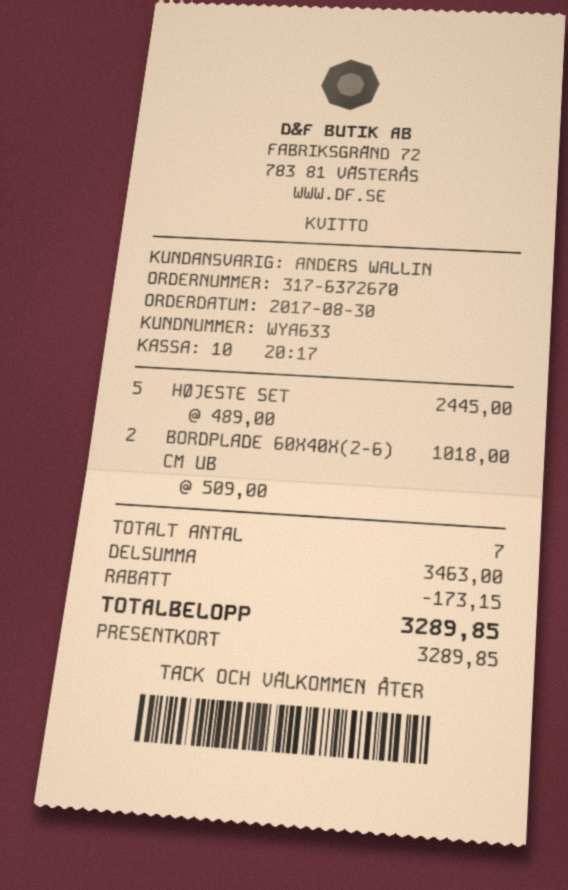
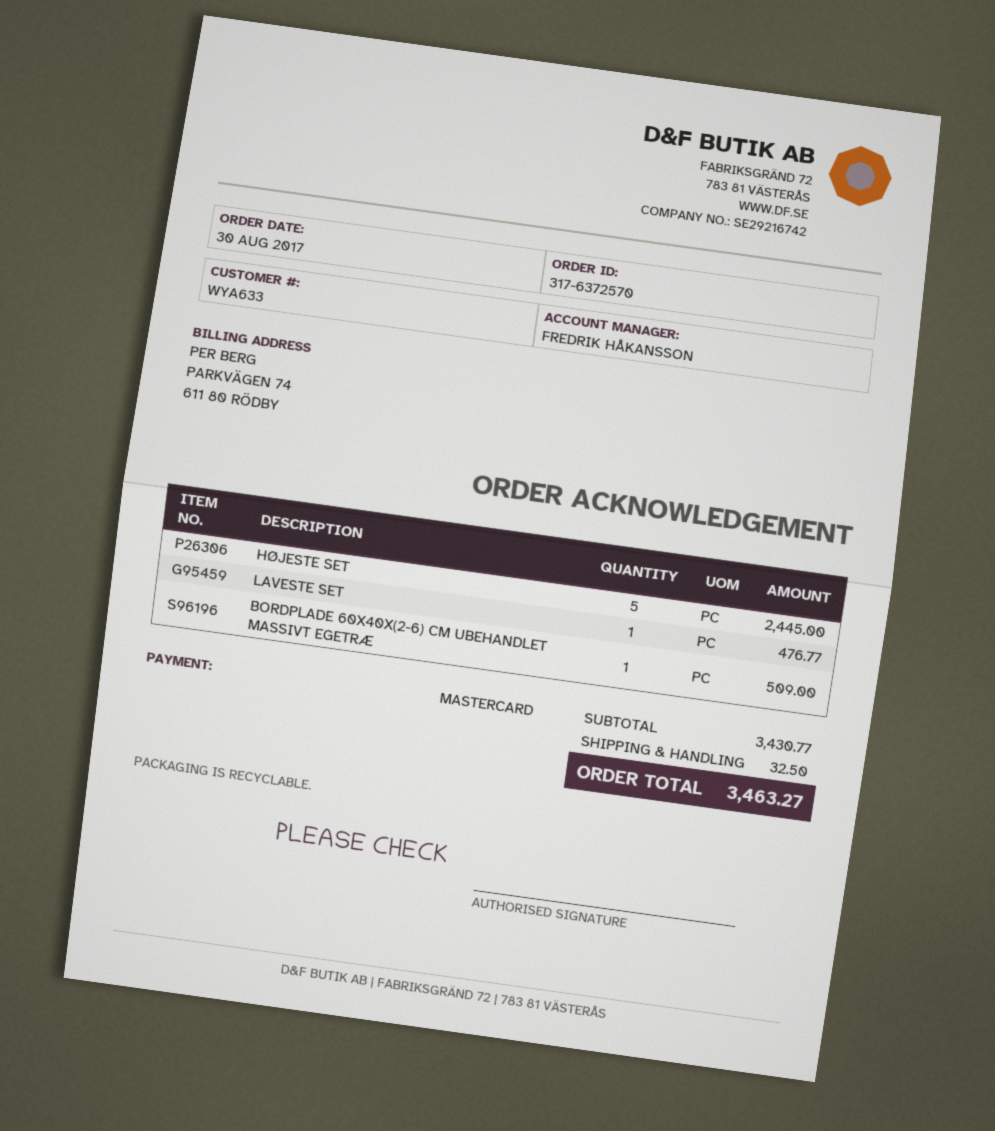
order number: 317-6372670 -> 317-6372570
sales rep: ANDERS WALLIN -> FREDRIK HÅKANSSON
payment method: gift card -> Mastercard
BORDPLADE 60X40X(2-6) CM UB: 2 for 1018.00 -> 1 for 509.00
LAVESTE SET: none -> 1 for 476.77
subtotal: 3463.00 -> 3430.77
discount: 173.15 -> none
shipping: none -> 32.50
total: 3289.85 -> 3463.27

